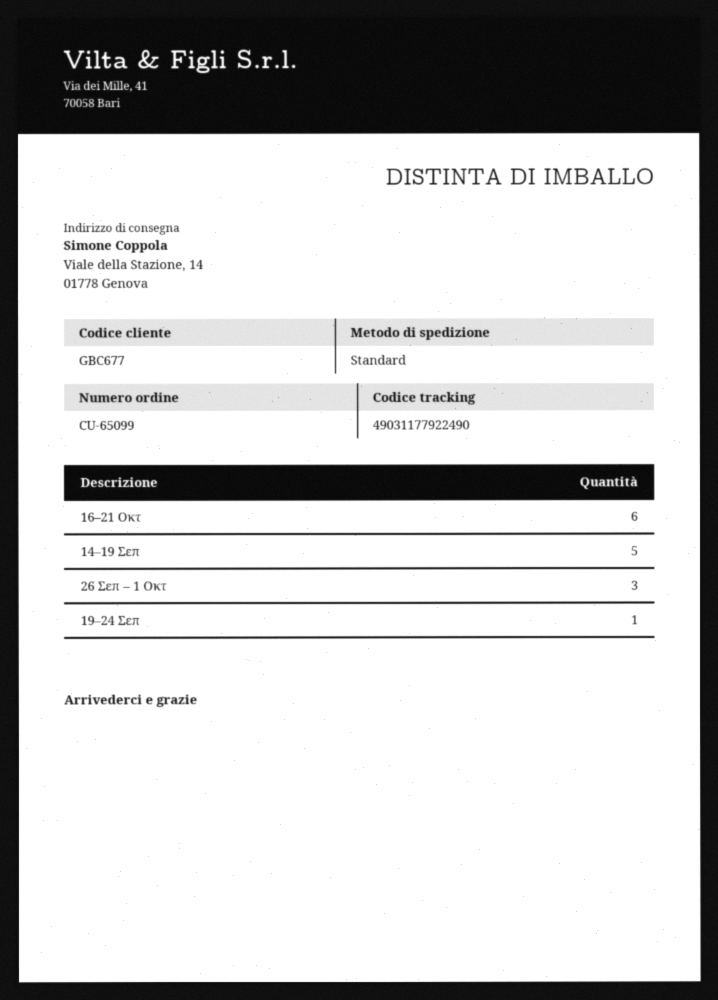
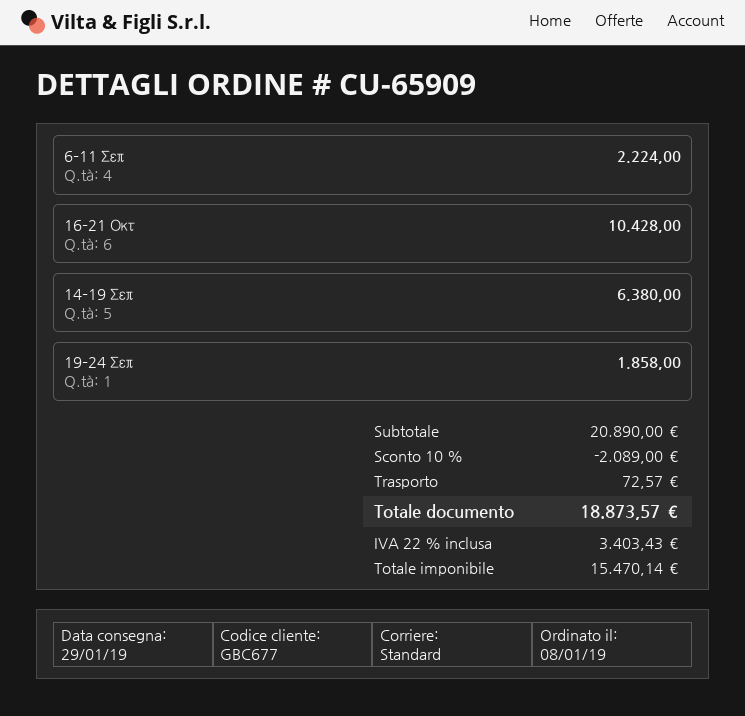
order number: CU-65099 -> CU-65909
26 Σεπ – 1 Οκτ: 3 -> none
6–11 Σεπ: none -> 4

